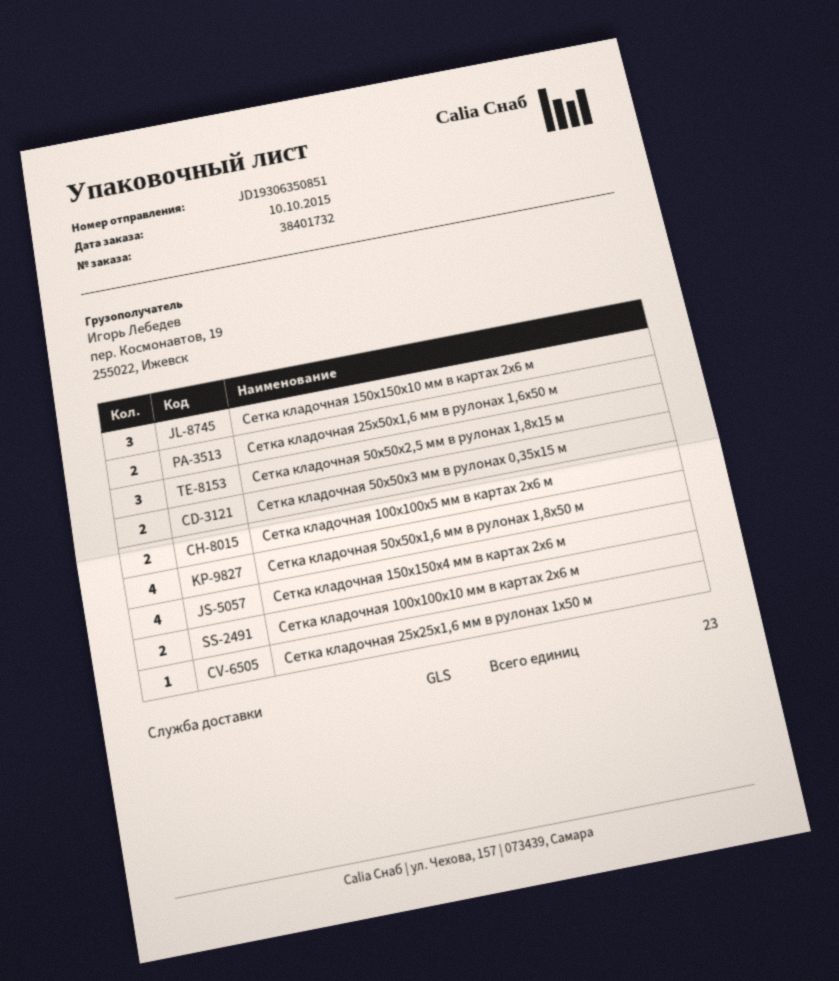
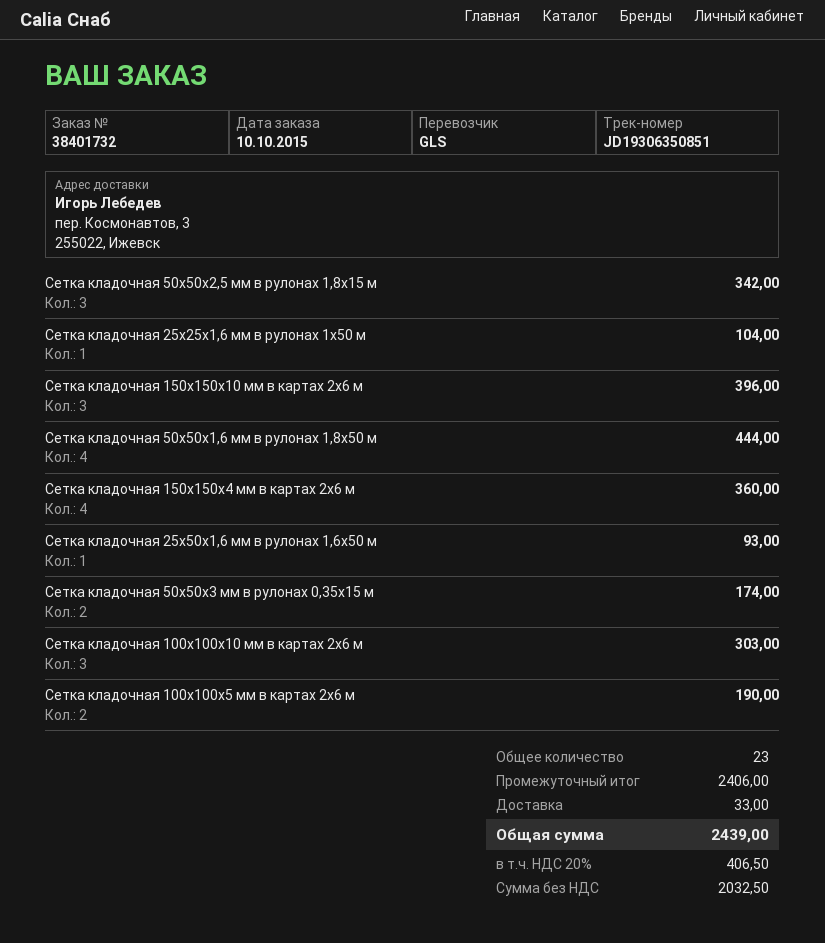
ship to: пер. Космонавтов, 19, 255022, Ижевск -> пер. Космонавтов, 3, 255022, Ижевск
Сетка кладочная 25х50х1,6 мм в рулонах 1,6х50 м: 2 -> 1
Сетка кладочная 100х100х10 мм в картах 2х6 м: 2 -> 3

